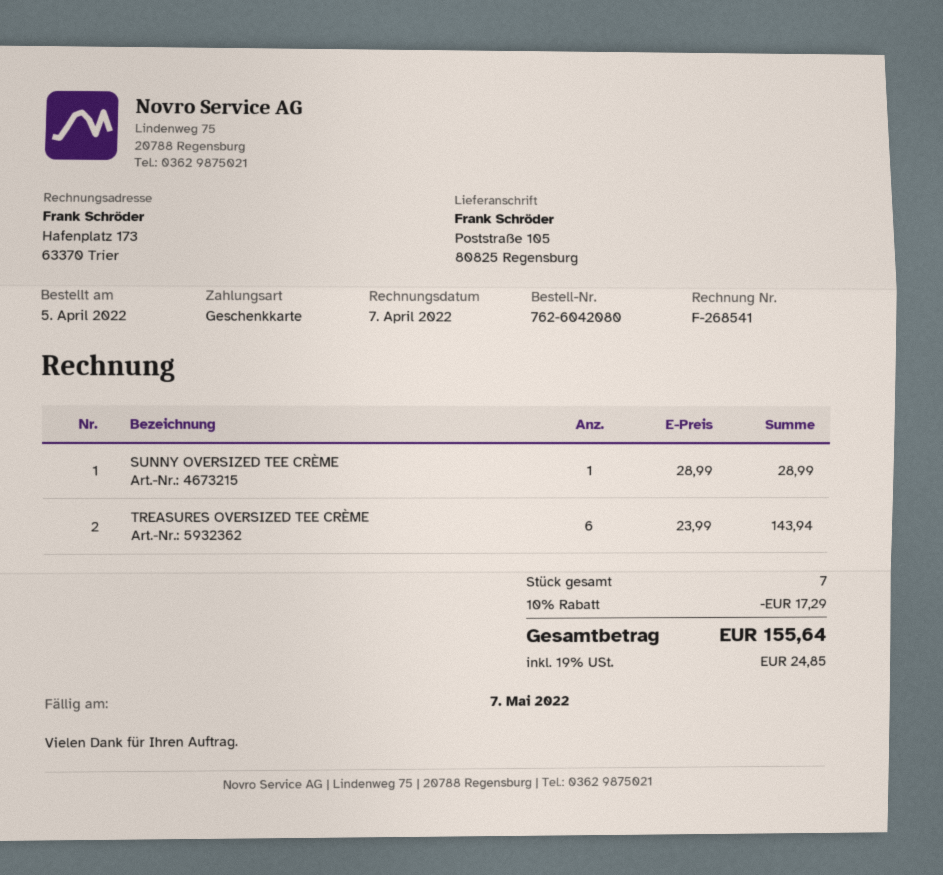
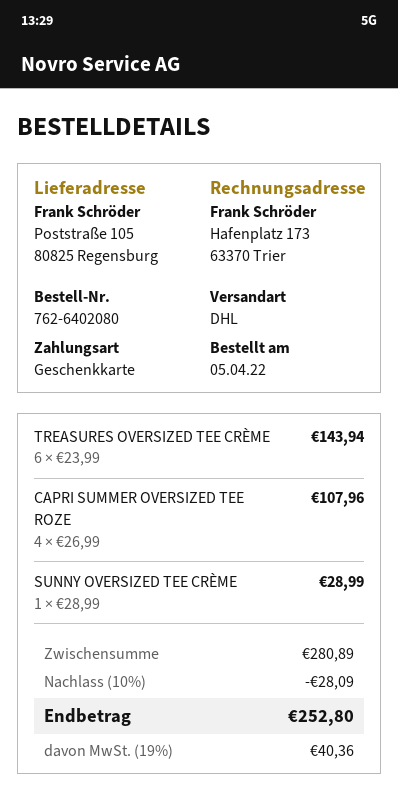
order number: 762-6042080 -> 762-6402080
CAPRI SUMMER OVERSIZED TEE ROZE: none -> 4 x 26.99 = 107.96
discount: 10% = 17.29 -> 10% = 28.09
tax: 19% = 24.85 -> 19% = 40.36
total: 155.64 -> 252.80

